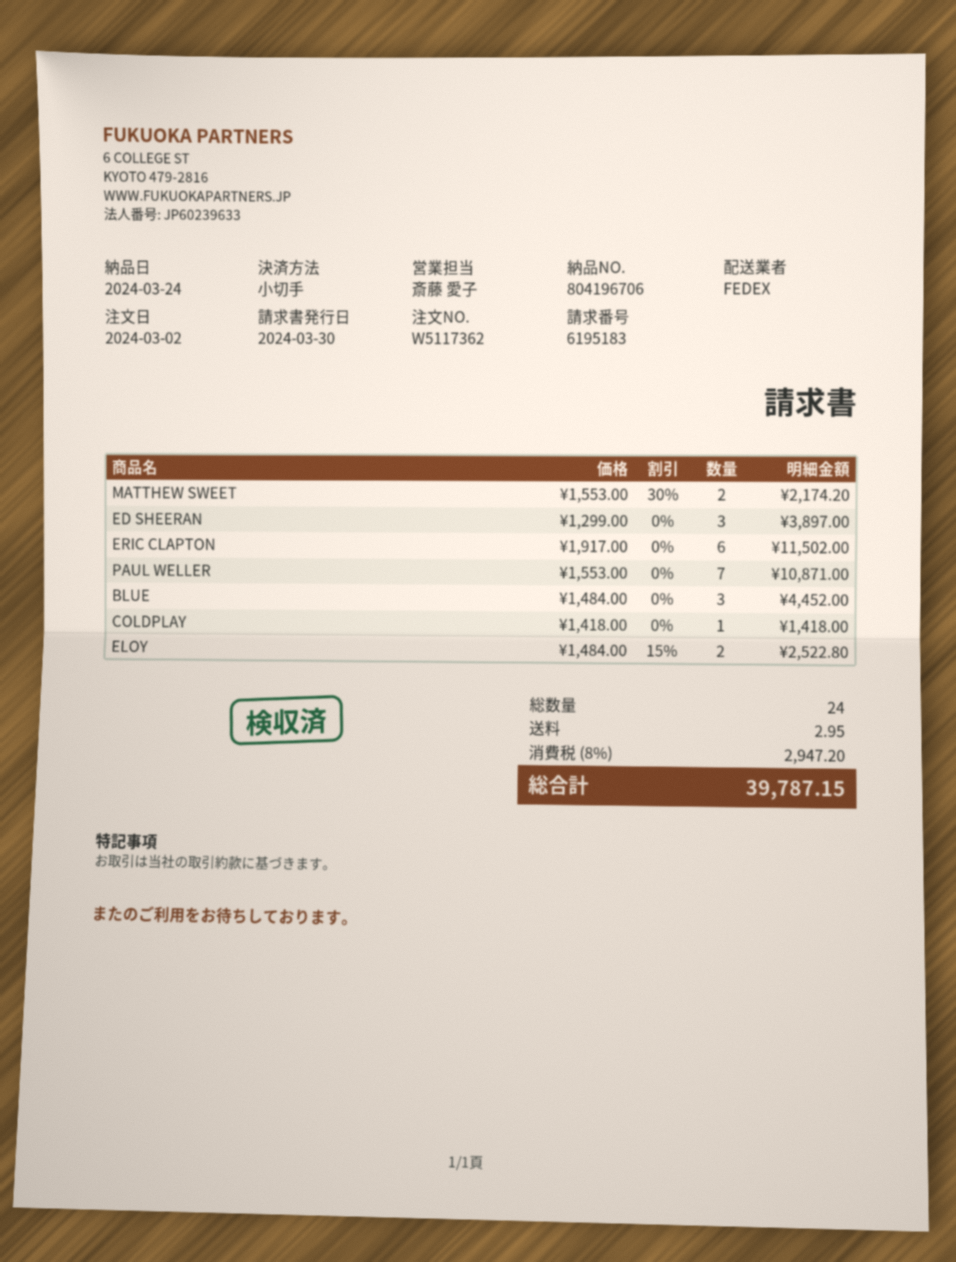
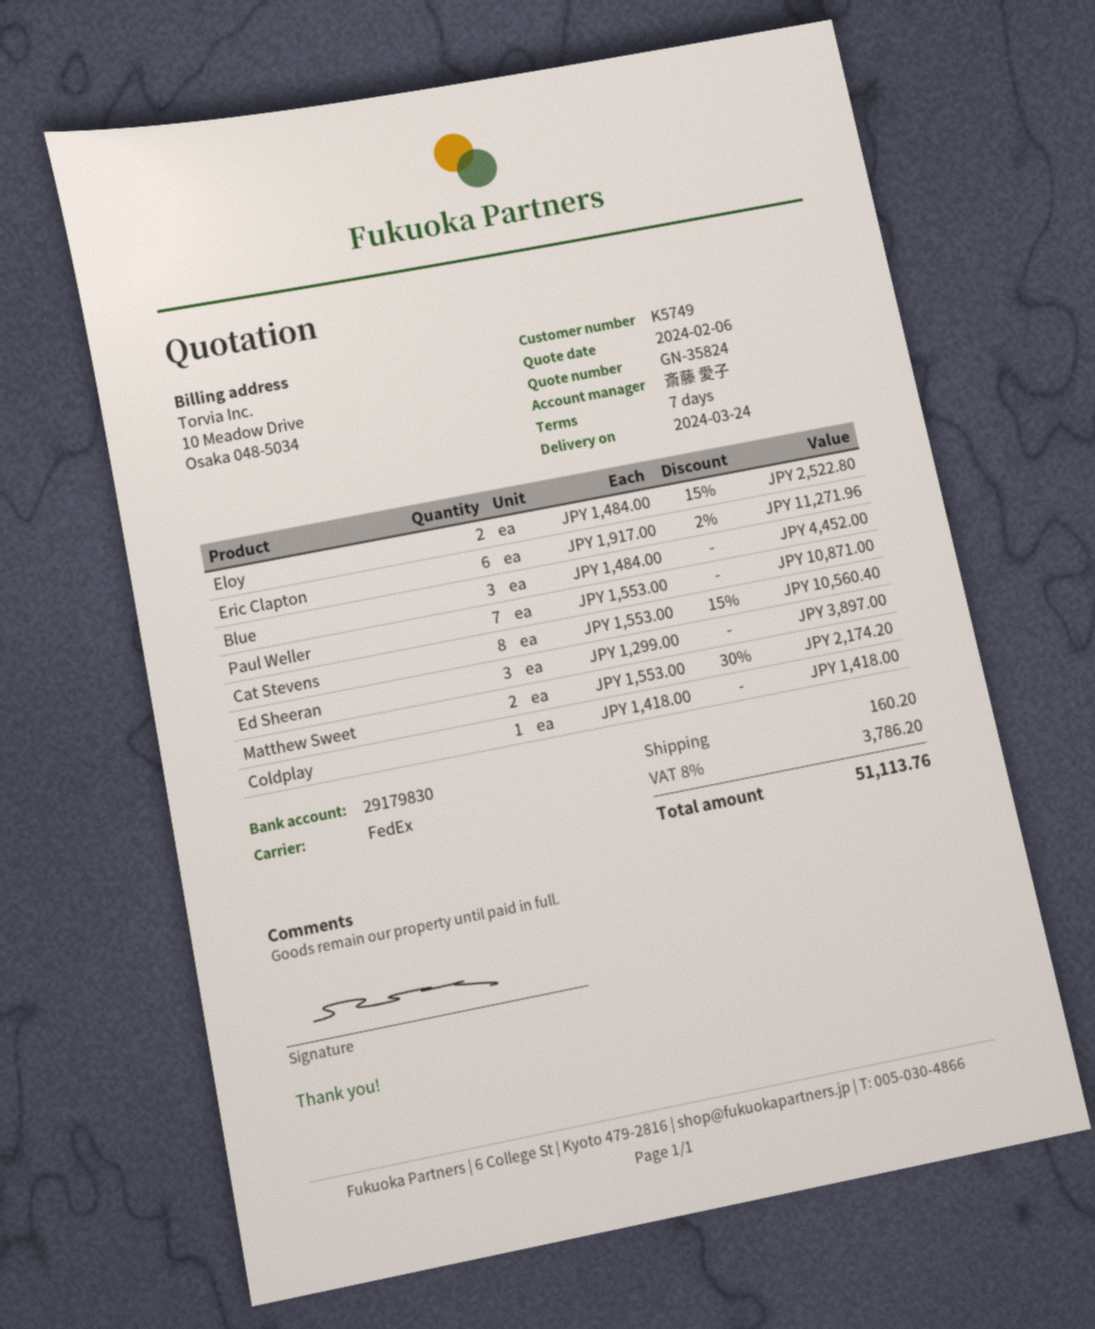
ERIC CLAPTON: 6 x 1917.00 = 11502.00 -> 6 x 1917.00 - 2% = 11271.96
Cat Stevens: none -> 8 x 1553.00 - 15% = 10560.40
shipping: 2.95 -> 160.20
tax: 8% = 2947.20 -> 8% = 3786.20
total: 39787.15 -> 51113.76

